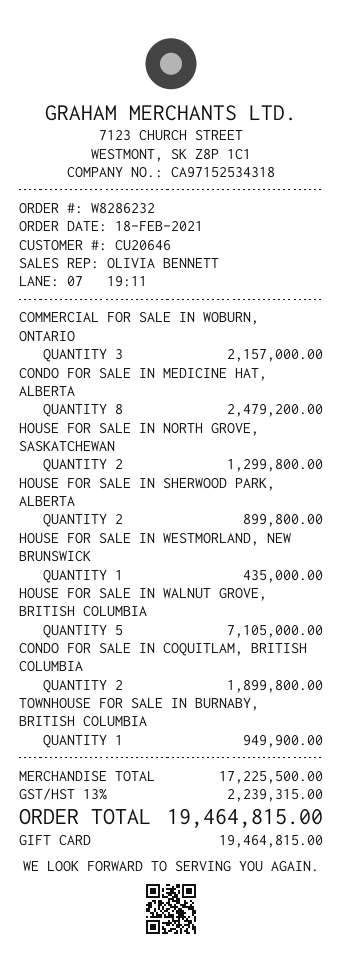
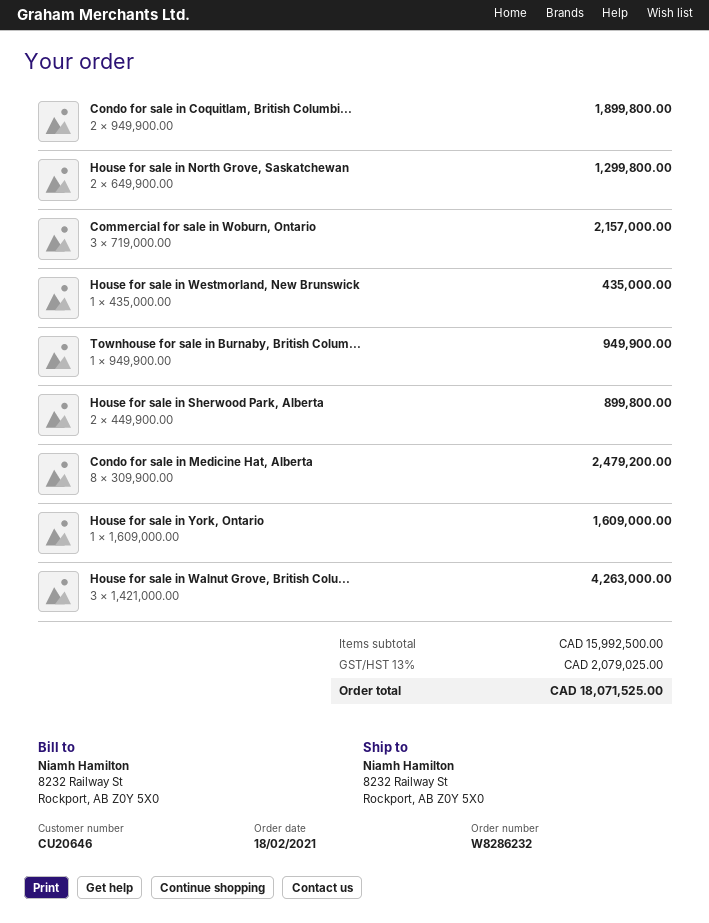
HOUSE FOR SALE IN WALNUT GROVE, BRITISH COLUMBIA: 5 for 7105000.00 -> 3 for 4263000.00
House for sale in York, Ontario: none -> 1 for 1609000.00
subtotal: 17225500.00 -> 15992500.00
tax: 13% = 2239315.00 -> 13% = 2079025.00
total: 19464815.00 -> 18071525.00

